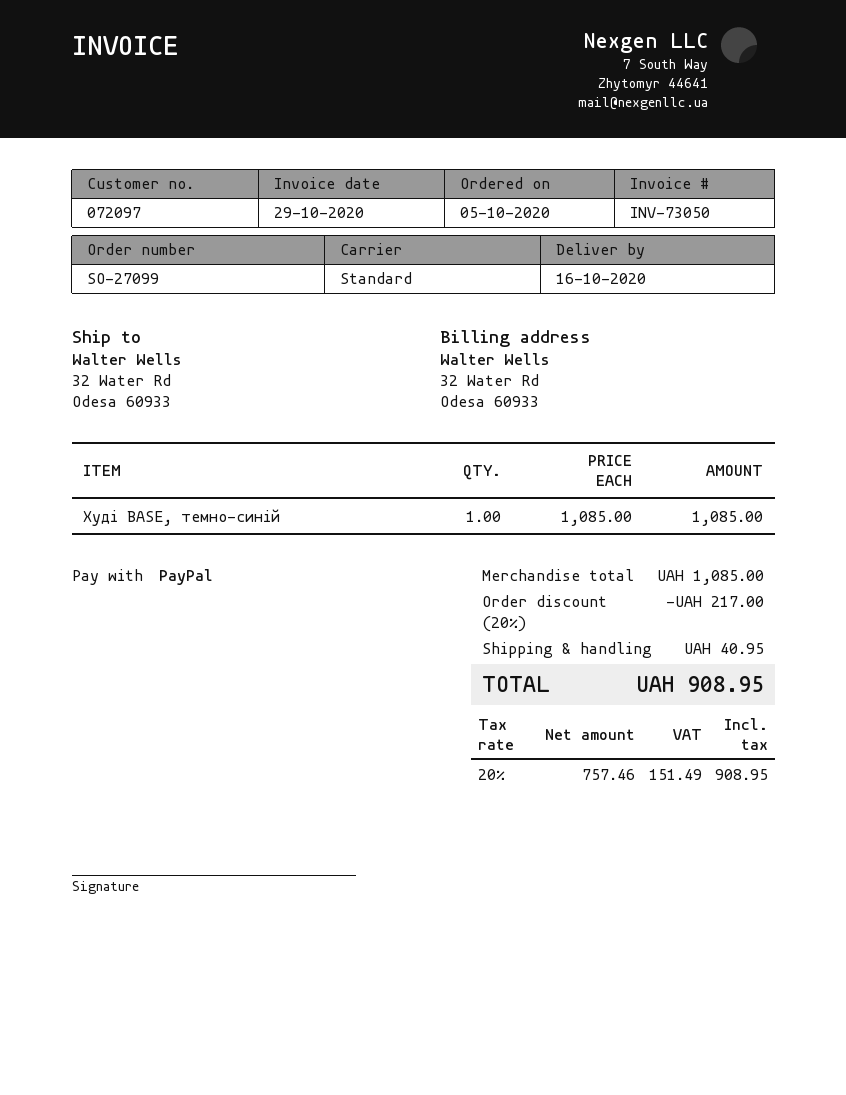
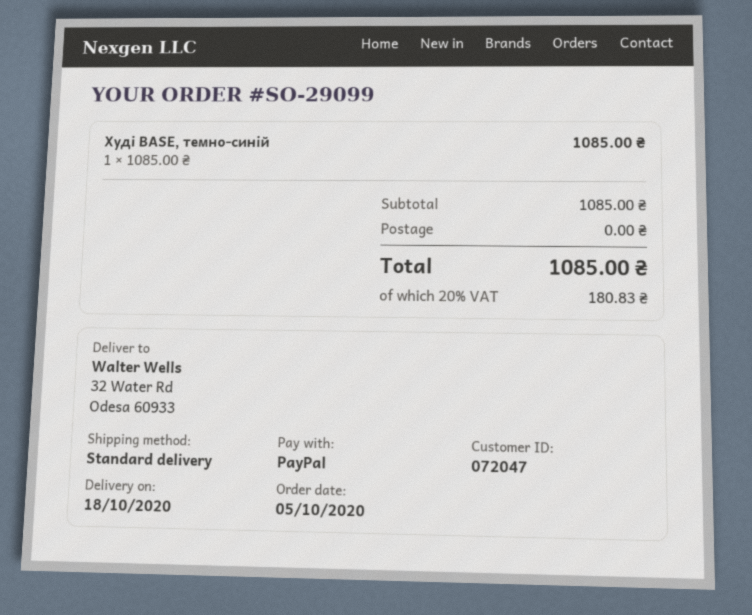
order number: SO-27099 -> SO-29099
delivery date: 2020-10-16 -> 2020-10-18
customer number: 072097 -> 072047
discount: 20% = 217.00 -> none
shipping: 40.95 -> 0.00
tax: 20% = 151.49 -> 20% = 180.83
total: 908.95 -> 1085.00

